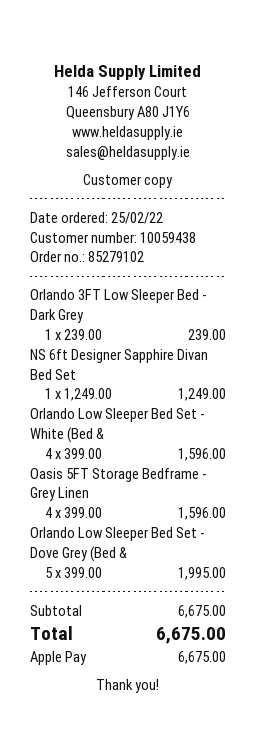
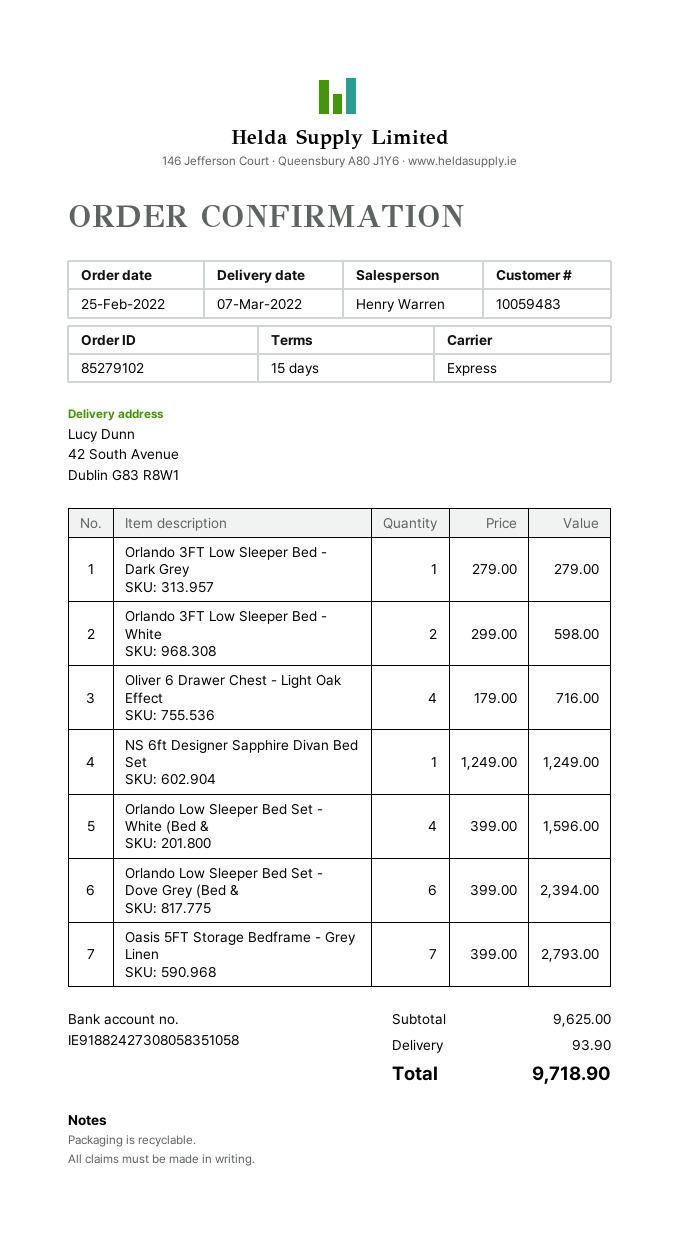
customer number: 10059438 -> 10059483
Orlando 3FT Low Sleeper Bed - Dark Grey: 1 x 239.00 = 239.00 -> 1 x 279.00 = 279.00
Oasis 5FT Storage Bedframe - Grey Linen: 4 x 399.00 = 1596.00 -> 7 x 399.00 = 2793.00
Orlando Low Sleeper Bed Set - Dove Grey (Bed &: 5 x 399.00 = 1995.00 -> 6 x 399.00 = 2394.00
Orlando 3FT Low Sleeper Bed - White: none -> 2 x 299.00 = 598.00
Oliver 6 Drawer Chest - Light Oak Effect: none -> 4 x 179.00 = 716.00
subtotal: 6675.00 -> 9625.00
shipping: none -> 93.90
total: 6675.00 -> 9718.90

